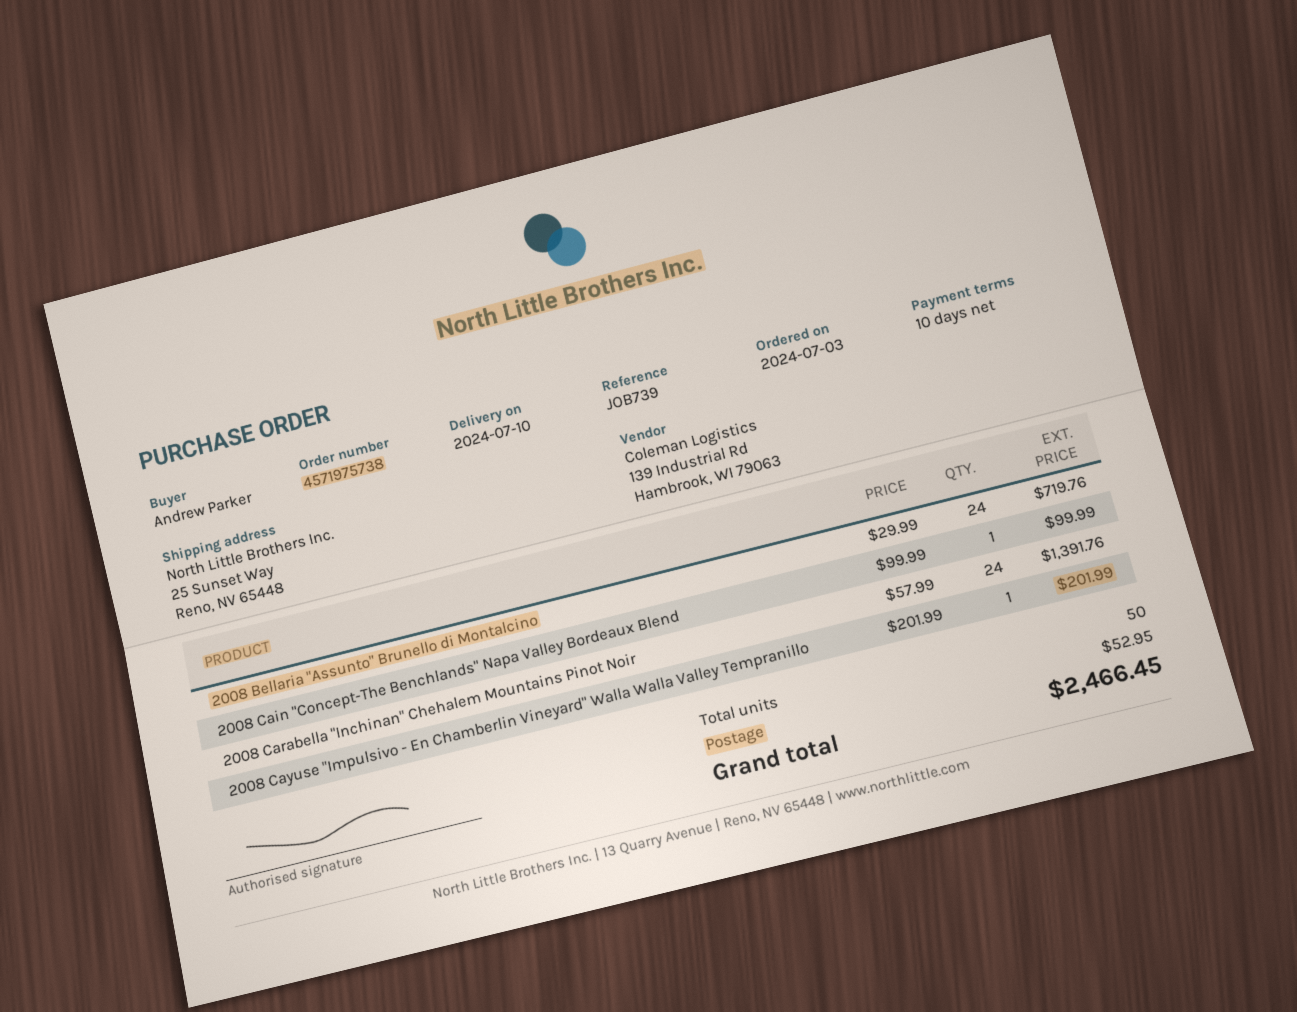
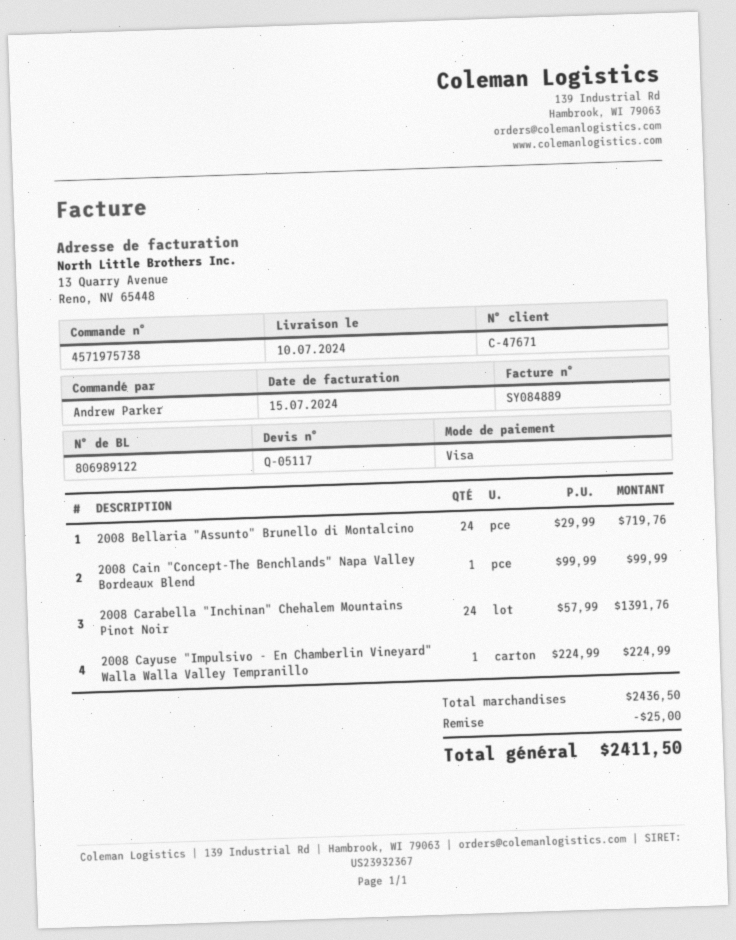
2008 Cayuse "Impulsivo - En Chamberlin Vineyard" Walla Walla Valley Tempranillo: 1 x 201.99 = 201.99 -> 1 x 224.99 = 224.99
discount: none -> 25.00
shipping: 52.95 -> none
total: 2466.45 -> 2411.50

